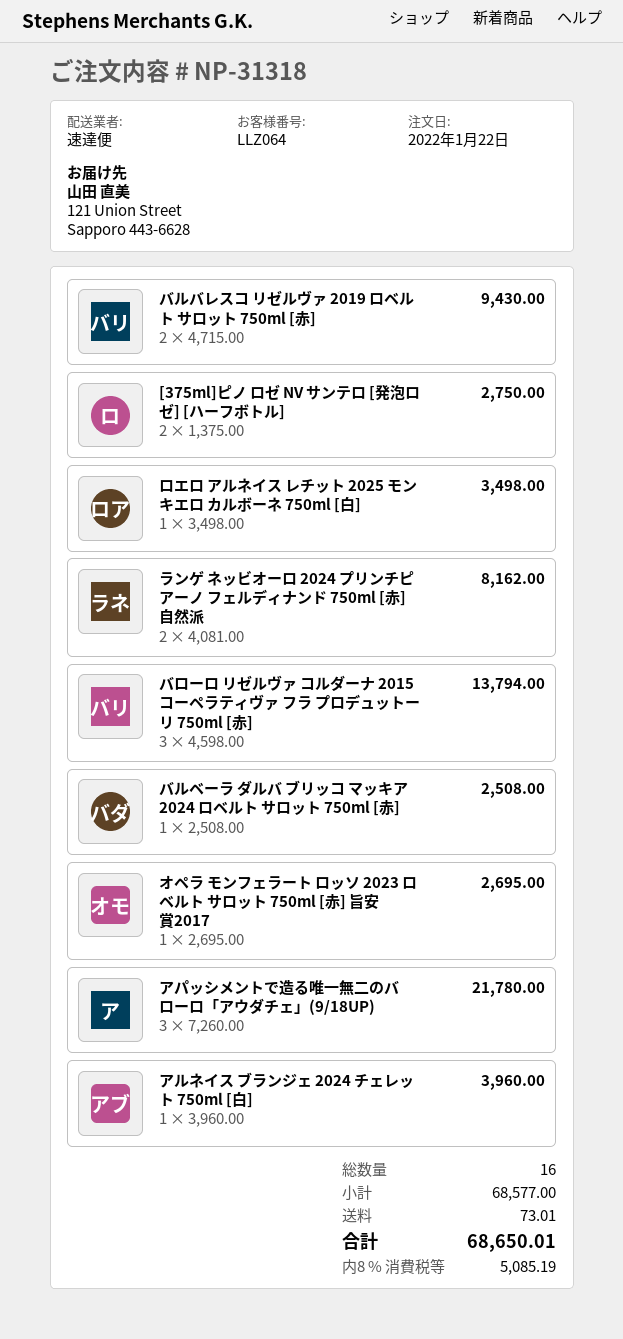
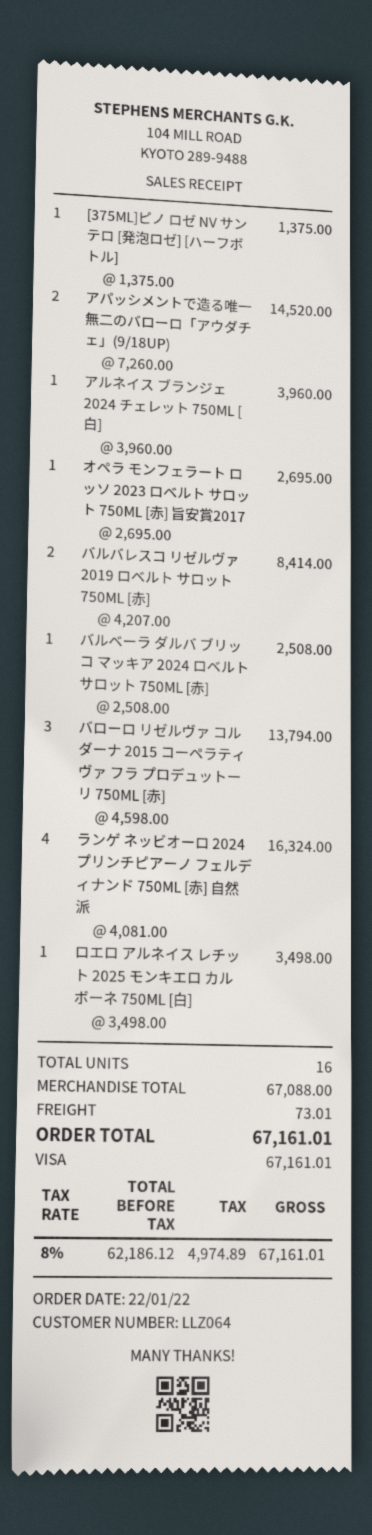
バルバレスコ リゼルヴァ 2019 ロベルト サロット 750ml [赤]: 2 x 4715.00 = 9430.00 -> 2 x 4207.00 = 8414.00
[375ml]ピノ ロゼ NV サンテロ [発泡ロゼ] [ハーフボトル]: 2 x 1375.00 = 2750.00 -> 1 x 1375.00 = 1375.00
ランゲ ネッビオーロ 2024 プリンチピアーノ フェルディナンド 750ml [赤] 自然派: 2 x 4081.00 = 8162.00 -> 4 x 4081.00 = 16324.00
アパッシメントで造る唯一無二のバローロ「アウダチェ」(9/18UP): 3 x 7260.00 = 21780.00 -> 2 x 7260.00 = 14520.00
subtotal: 68577.00 -> 67088.00
tax: 8% = 5085.19 -> 8% = 4974.89
total: 68650.01 -> 67161.01

